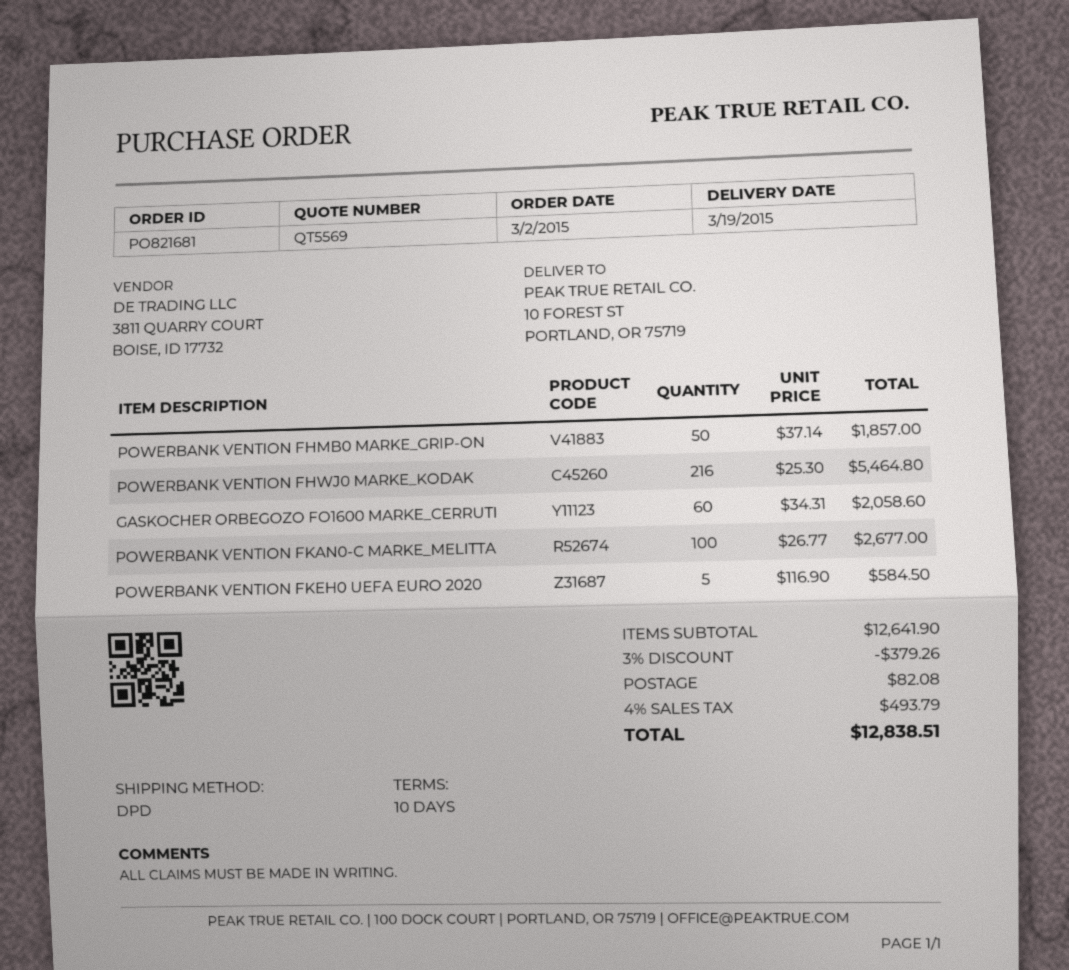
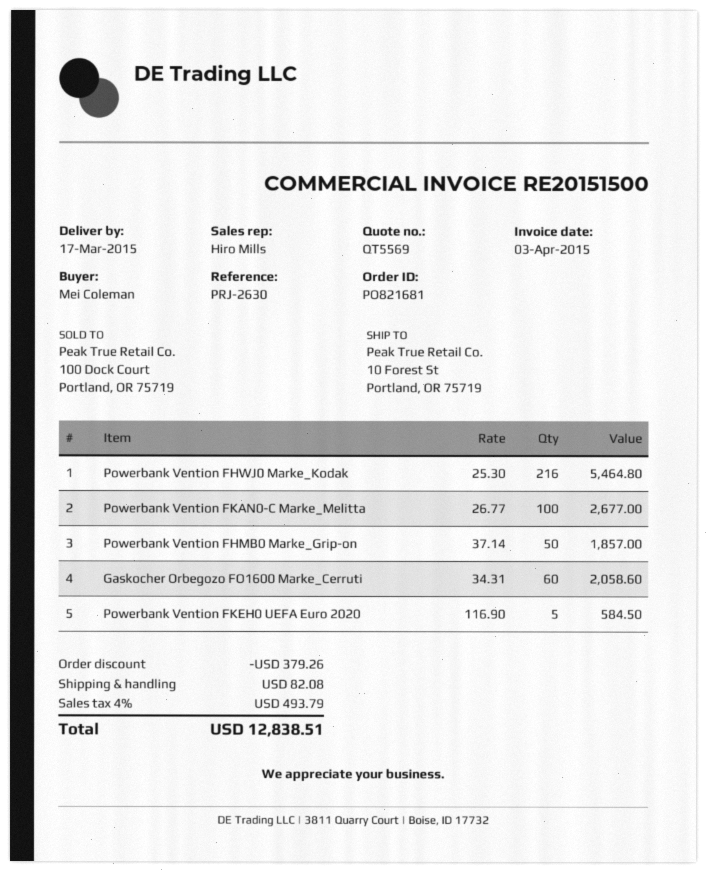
delivery date: 2015-03-19 -> 2015-03-17

